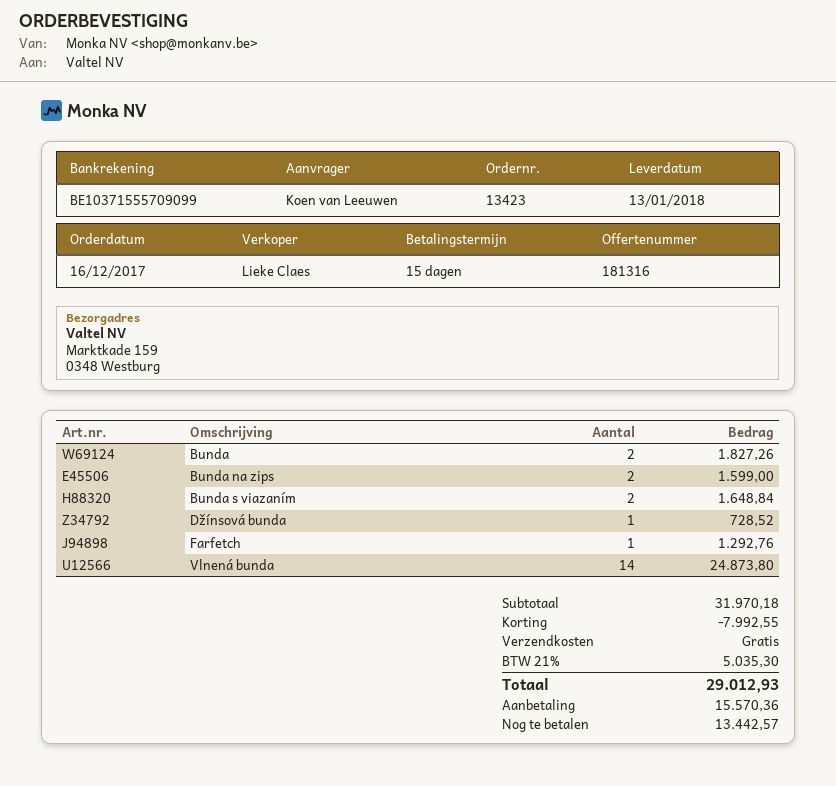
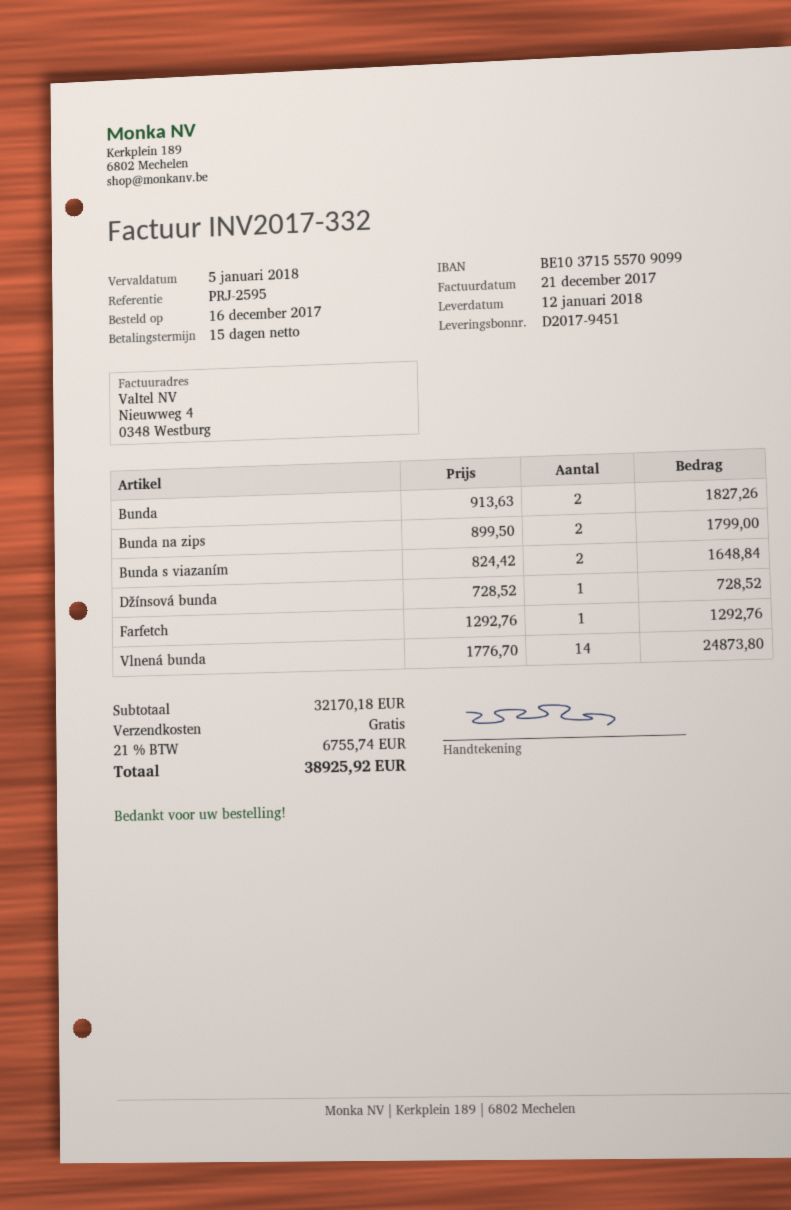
delivery date: 2018-01-13 -> 2018-01-12
Bunda na zips: 2 for 1599.00 -> 2 for 1799.00
subtotal: 31970.18 -> 32170.18
discount: 7992.55 -> none
tax: 21% = 5035.30 -> 21% = 6755.74
total: 29012.93 -> 38925.92

